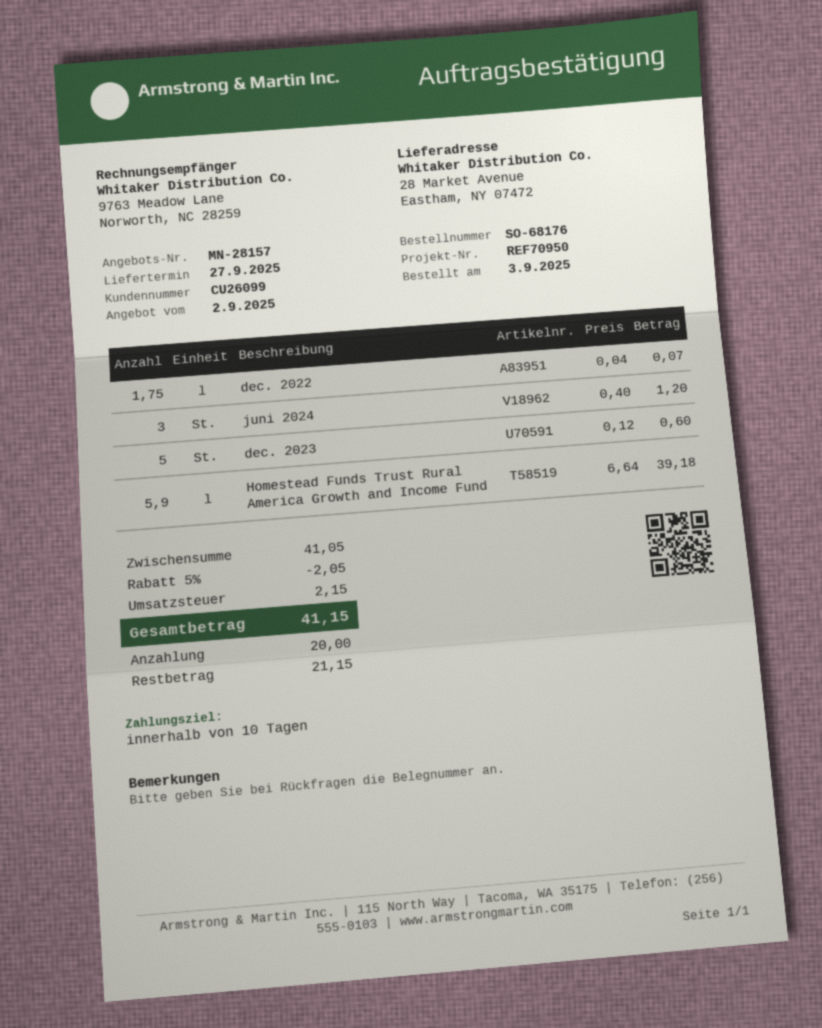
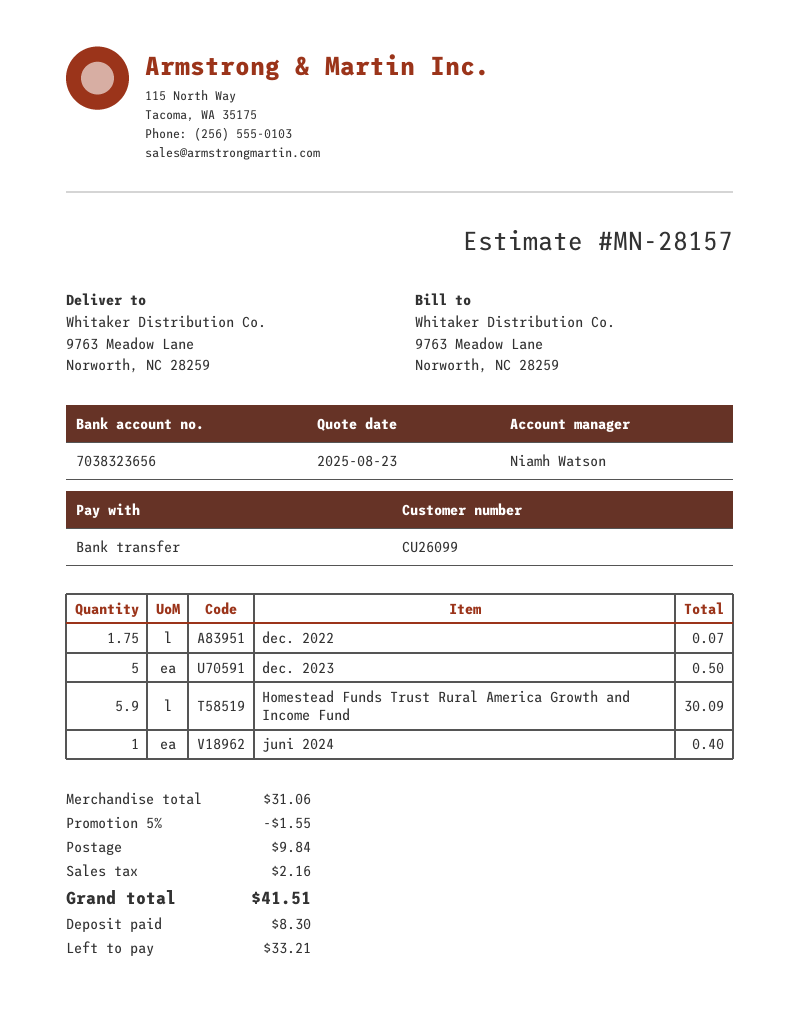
quote date: 2025-09-02 -> 2025-08-23
ship to: 28 Market Avenue, Eastham, NY 07472 -> 9763 Meadow Lane, Norworth, NC 28259
juni 2024: 3 for 1.20 -> 1 for 0.40
dec. 2023: 5 for 0.60 -> 5 for 0.50
Homestead Funds Trust Rural America Growth and Income Fund: 5.9 for 39.18 -> 5.9 for 30.09
subtotal: 41.05 -> 31.06
discount: 5% = 2.05 -> 5% = 1.55
shipping: none -> 9.84
tax: 2.15 -> 2.16
total: 41.15 -> 41.51
deposit: 20.00 -> 8.30
balance: 21.15 -> 33.21

